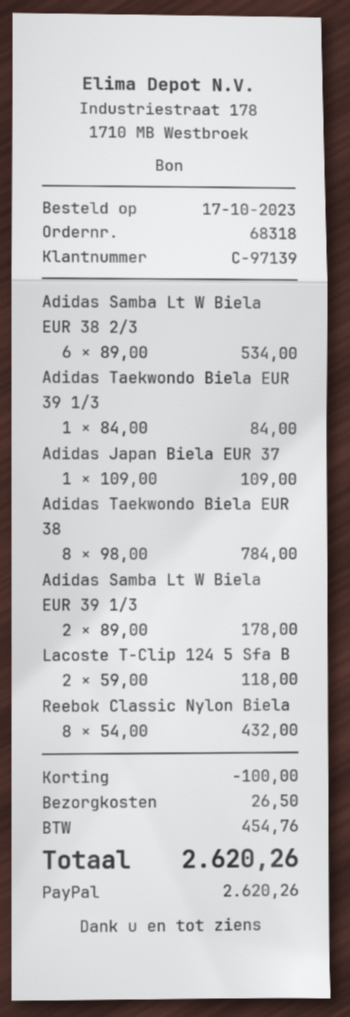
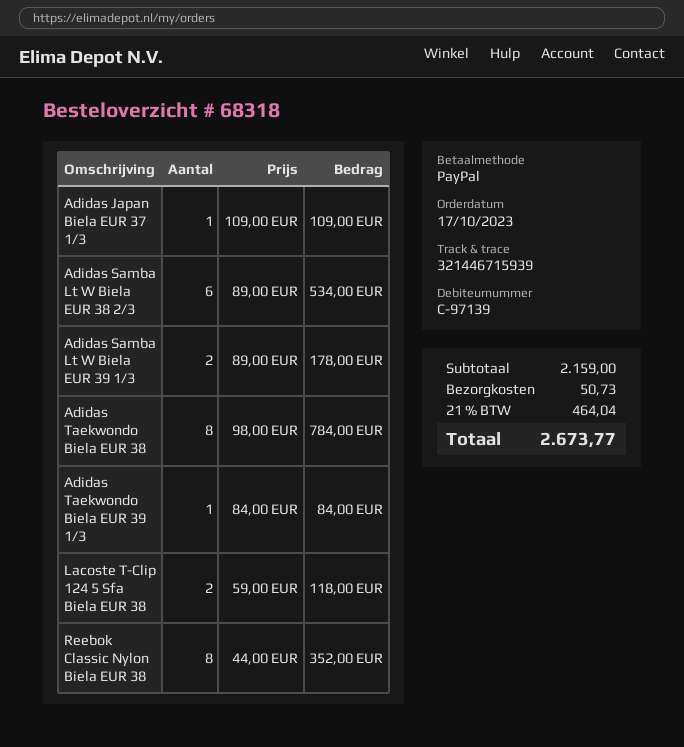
Reebok Classic Nylon Biela: 8 x 54.00 = 432.00 -> 8 x 44.00 = 352.00
discount: 100.00 -> none
shipping: 26.50 -> 50.73
tax: 454.76 -> 464.04
total: 2620.26 -> 2673.77

